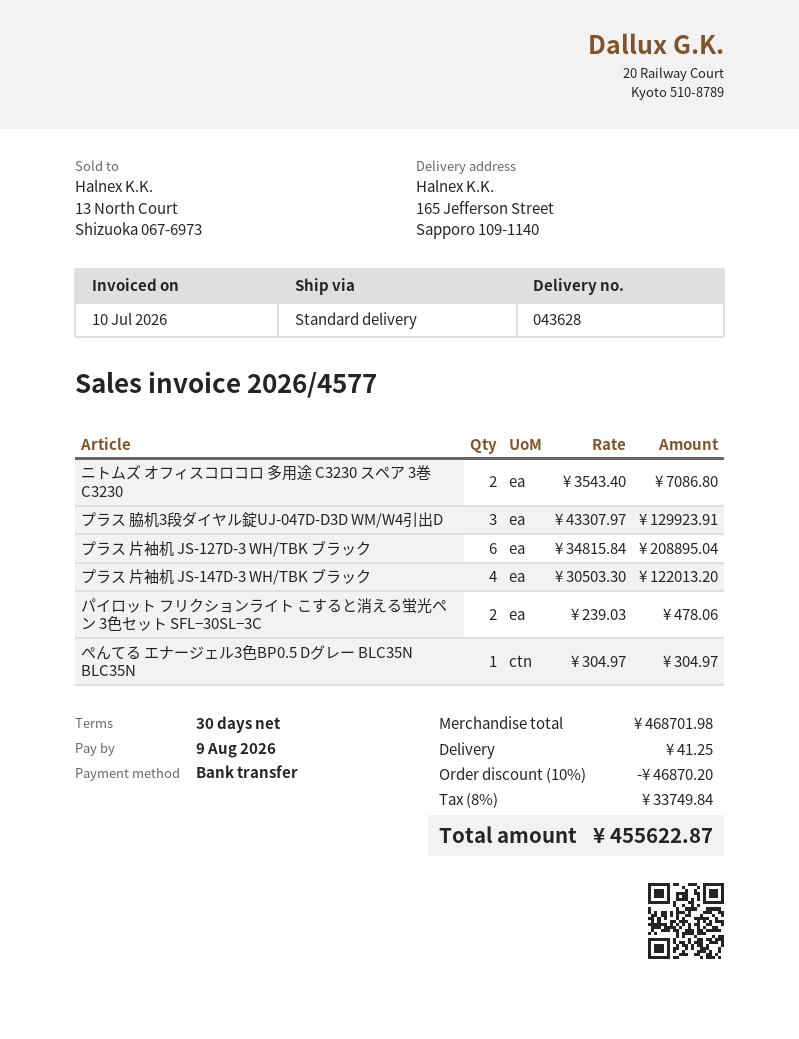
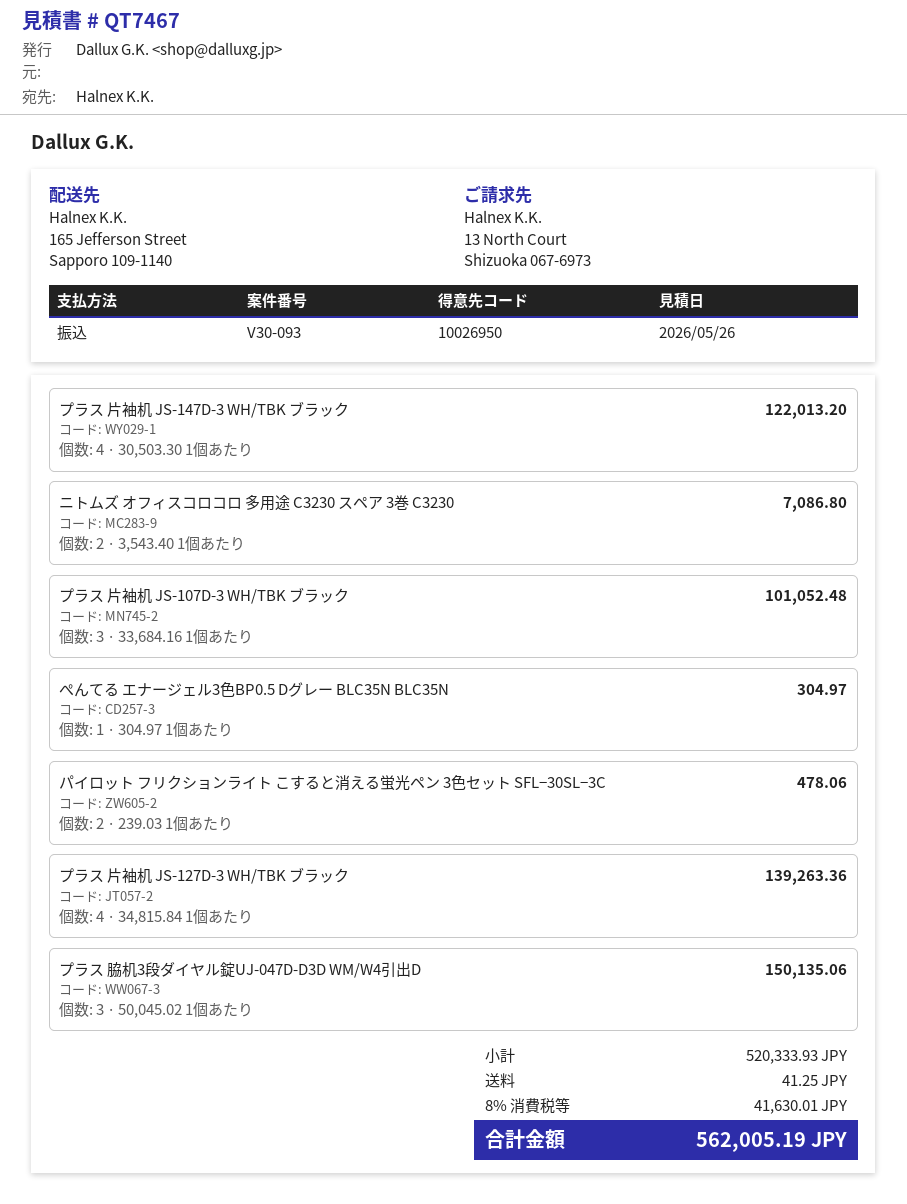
プラス 脇机3段ダイヤル錠UJ-047D-D3D WM/W4引出D: 3 x 43307.97 = 129923.91 -> 3 x 50045.02 = 150135.06
プラス 片袖机 JS-127D-3 WH/TBK ブラック: 6 x 34815.84 = 208895.04 -> 4 x 34815.84 = 139263.36
プラス 片袖机 JS-107D-3 WH/TBK ブラック: none -> 3 x 33684.16 = 101052.48
subtotal: 468701.98 -> 520333.93
discount: 10% = 46870.20 -> none
tax: 8% = 33749.84 -> 8% = 41630.01
total: 455622.87 -> 562005.19

